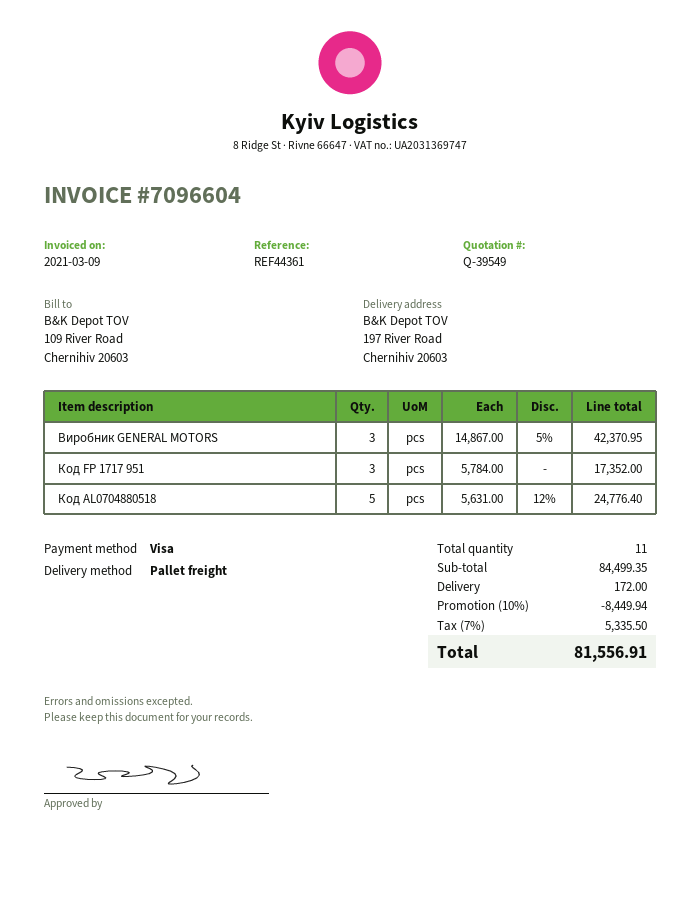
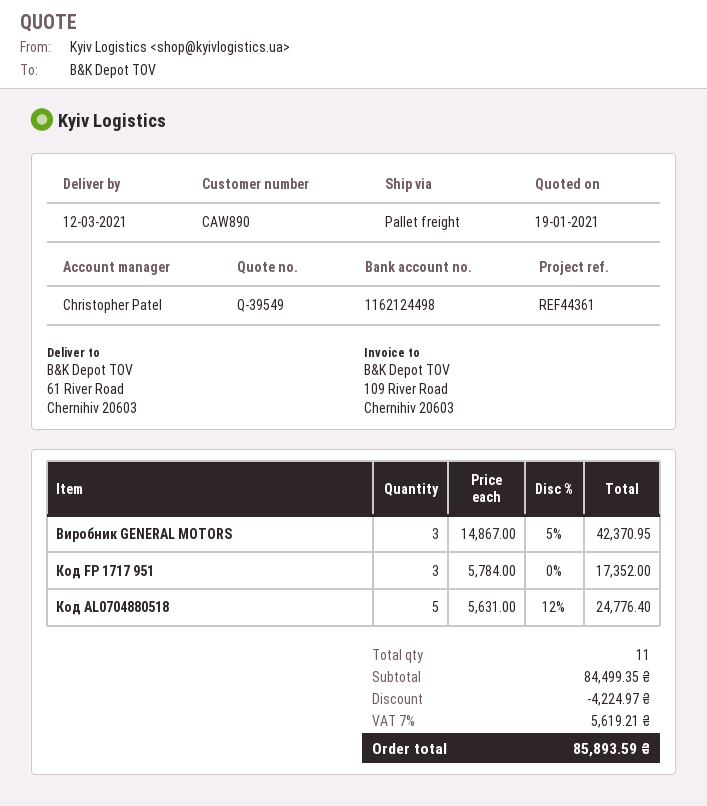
ship to: 197 River Road, Chernihiv 20603 -> 61 River Road, Chernihiv 20603
discount: 8449.94 -> 4224.97
shipping: 172.00 -> none
tax: 7% = 5335.50 -> 7% = 5619.21
total: 81556.91 -> 85893.59

